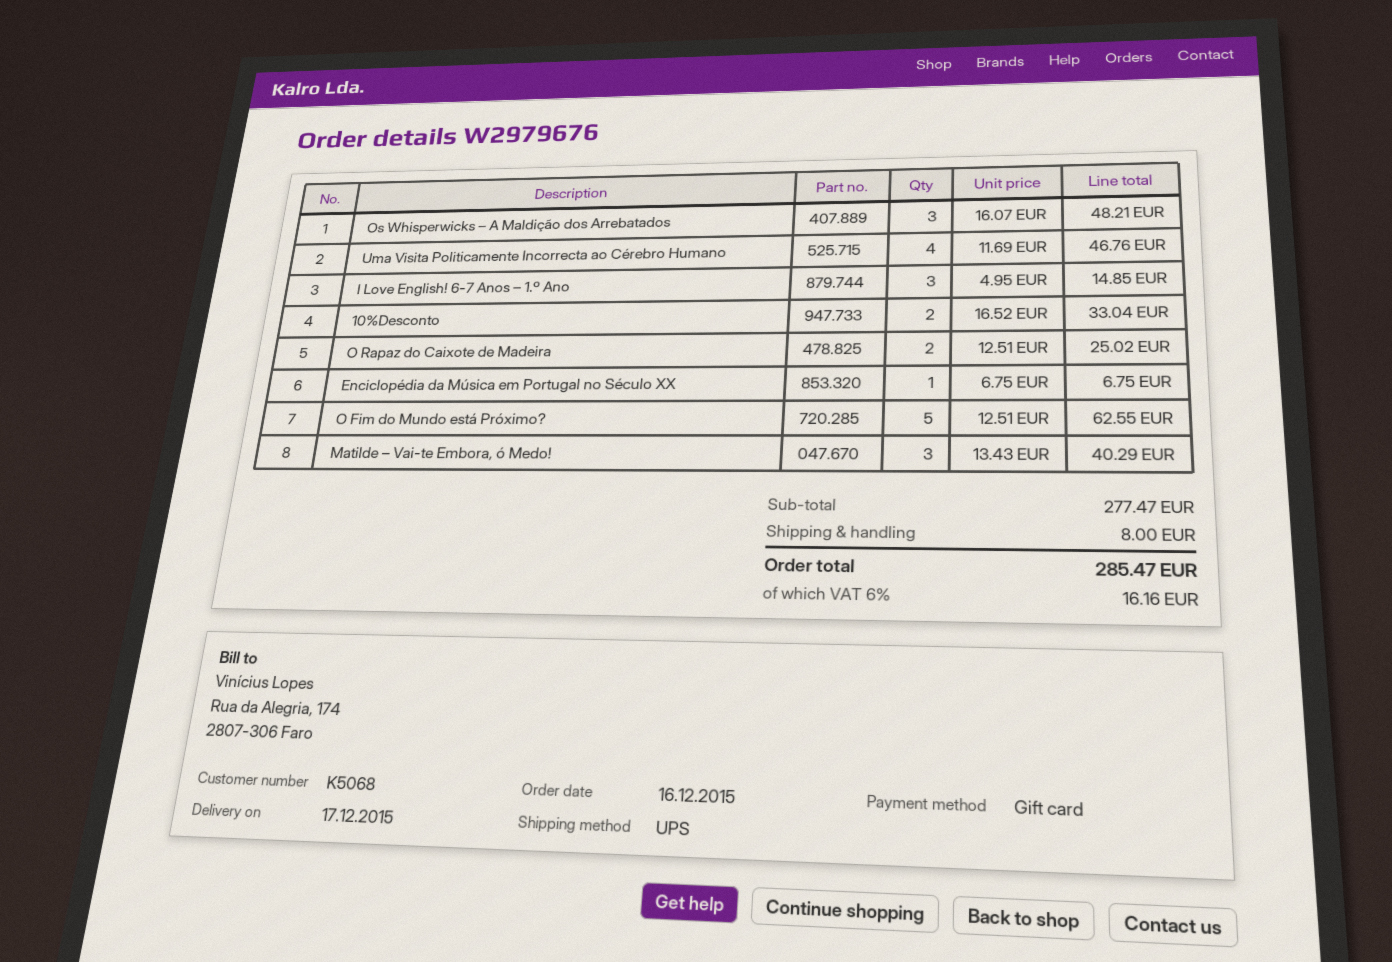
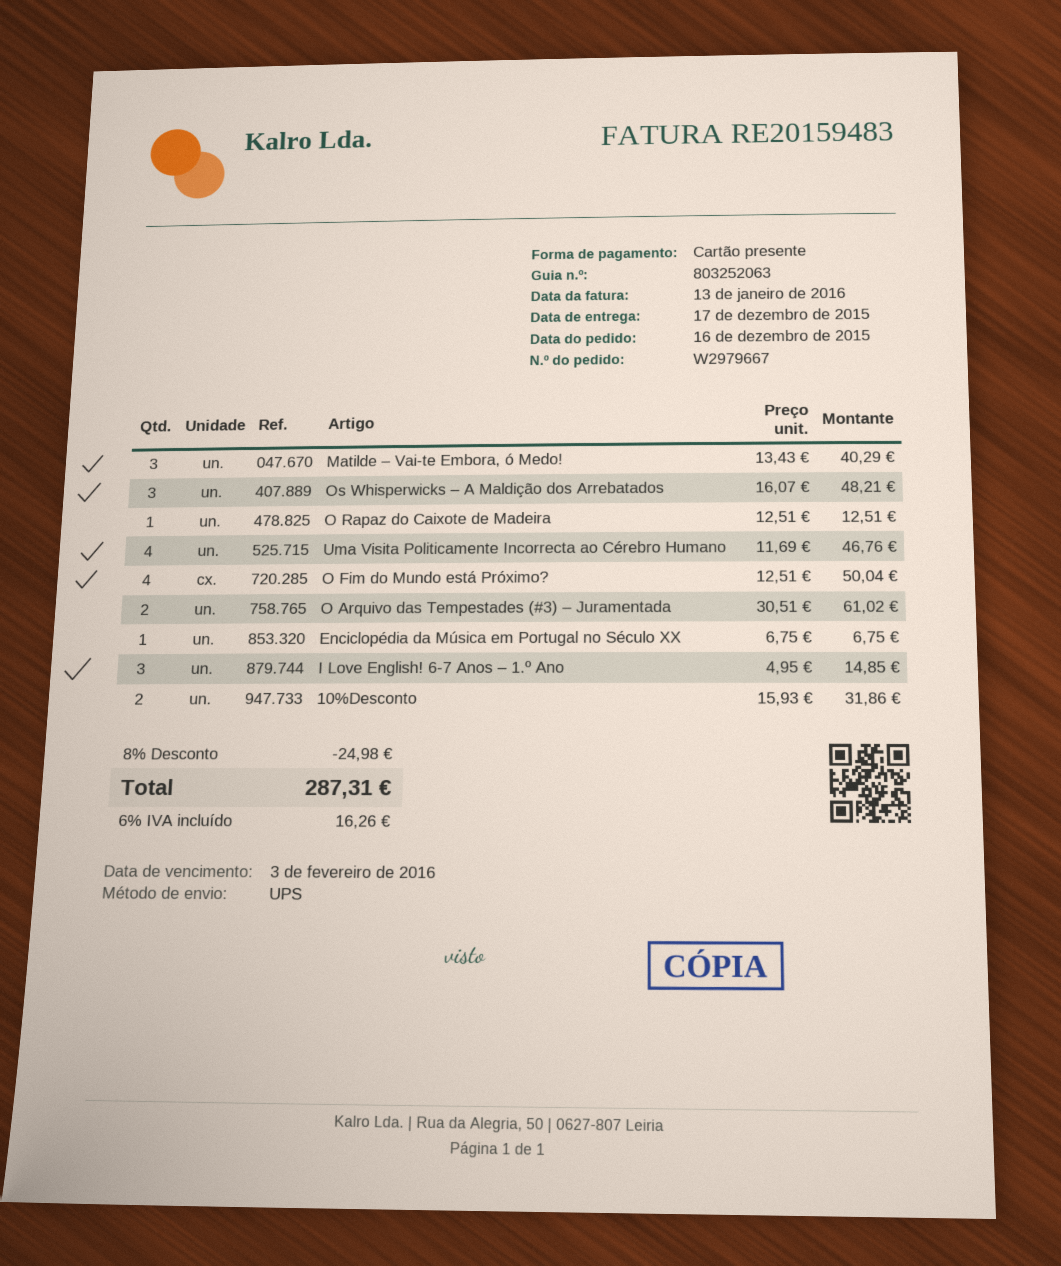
order number: W2979676 -> W2979667
10%Desconto: 2 x 16.52 = 33.04 -> 2 x 15.93 = 31.86
O Rapaz do Caixote de Madeira: 2 x 12.51 = 25.02 -> 1 x 12.51 = 12.51
O Fim do Mundo está Próximo?: 5 x 12.51 = 62.55 -> 4 x 12.51 = 50.04
O Arquivo das Tempestades (#3) – Juramentada: none -> 2 x 30.51 = 61.02
discount: none -> 8% = 24.98
shipping: 8.00 -> none
tax: 6% = 16.16 -> 6% = 16.26
total: 285.47 -> 287.31

